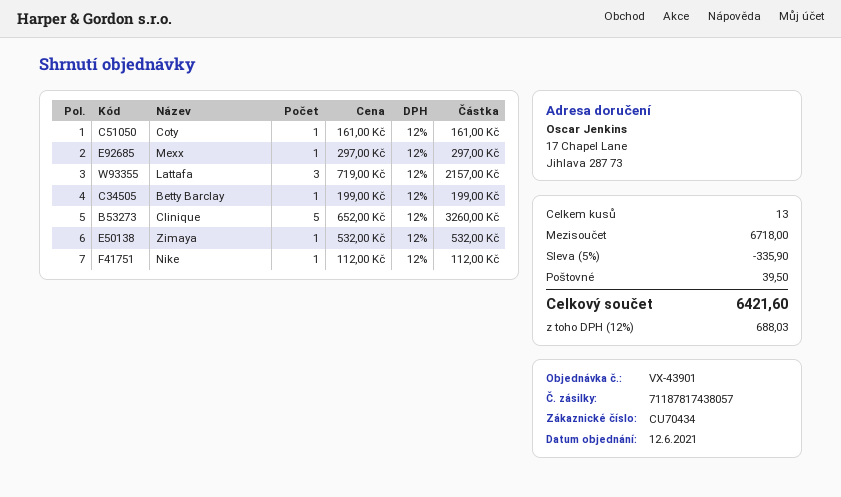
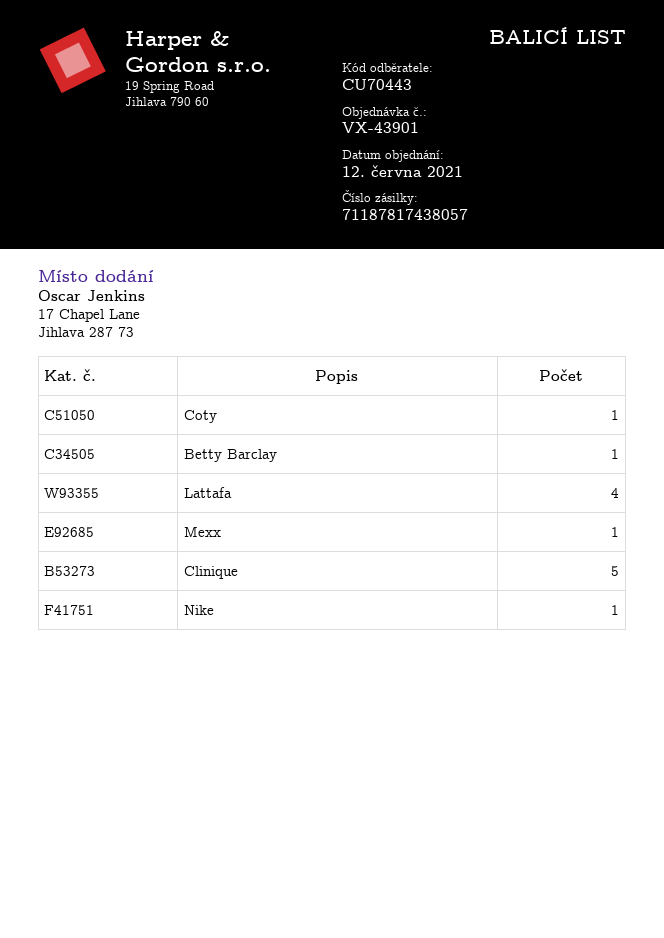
customer number: CU70434 -> CU70443
Lattafa: 3 -> 4
Zimaya: 1 -> none

